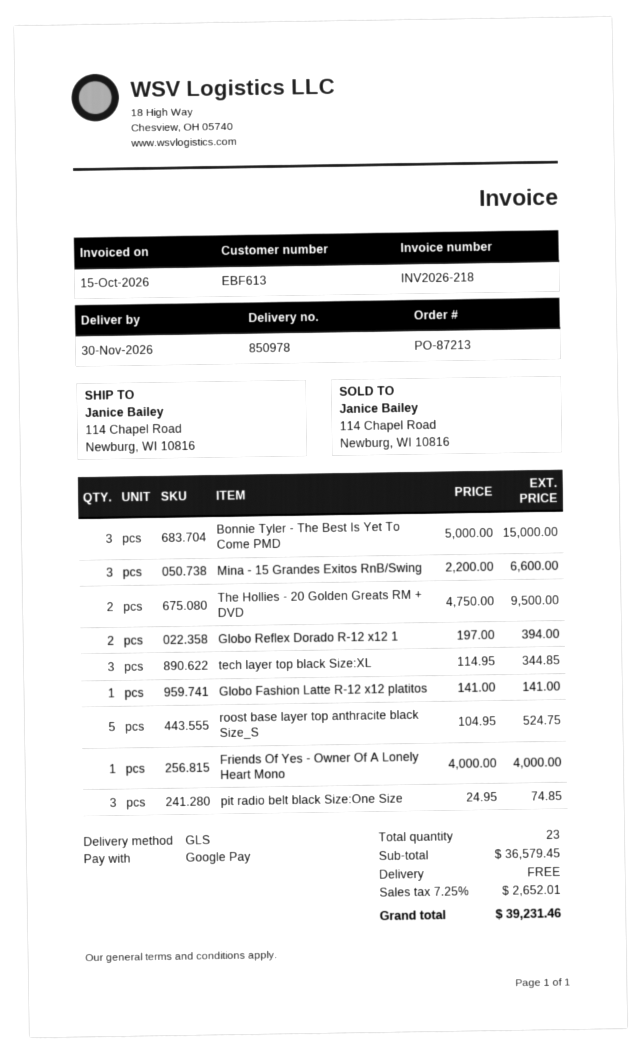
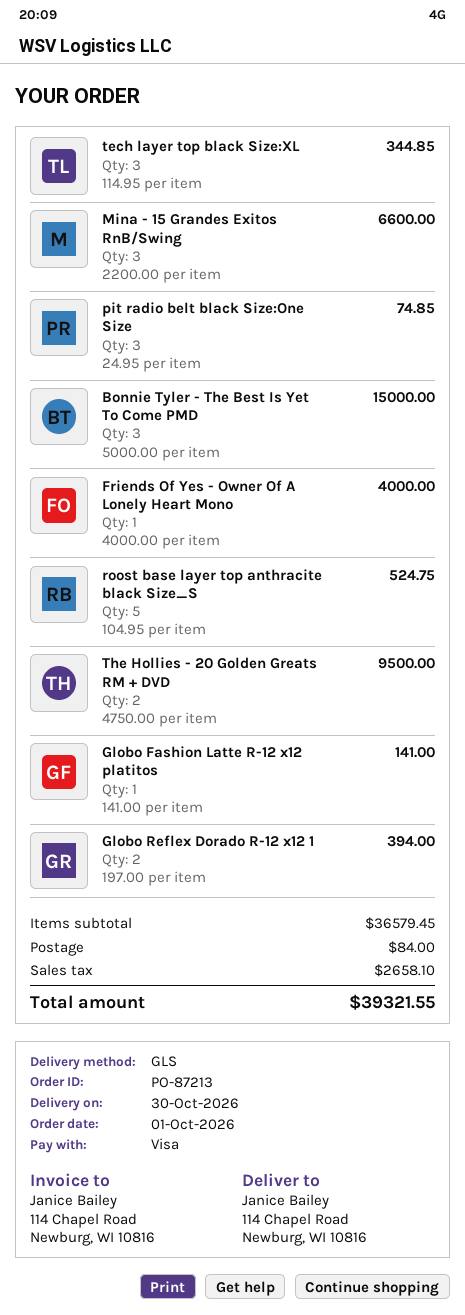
delivery date: 2026-11-30 -> 2026-10-30
payment method: Google Pay -> Visa
shipping: 0.00 -> 84.00
tax: 2652.01 -> 2658.10
total: 39231.46 -> 39321.55

